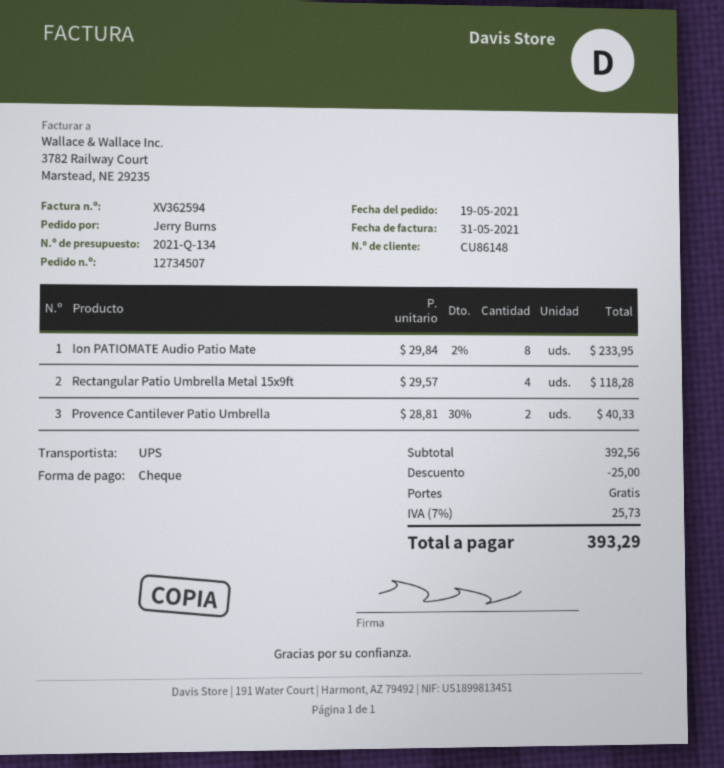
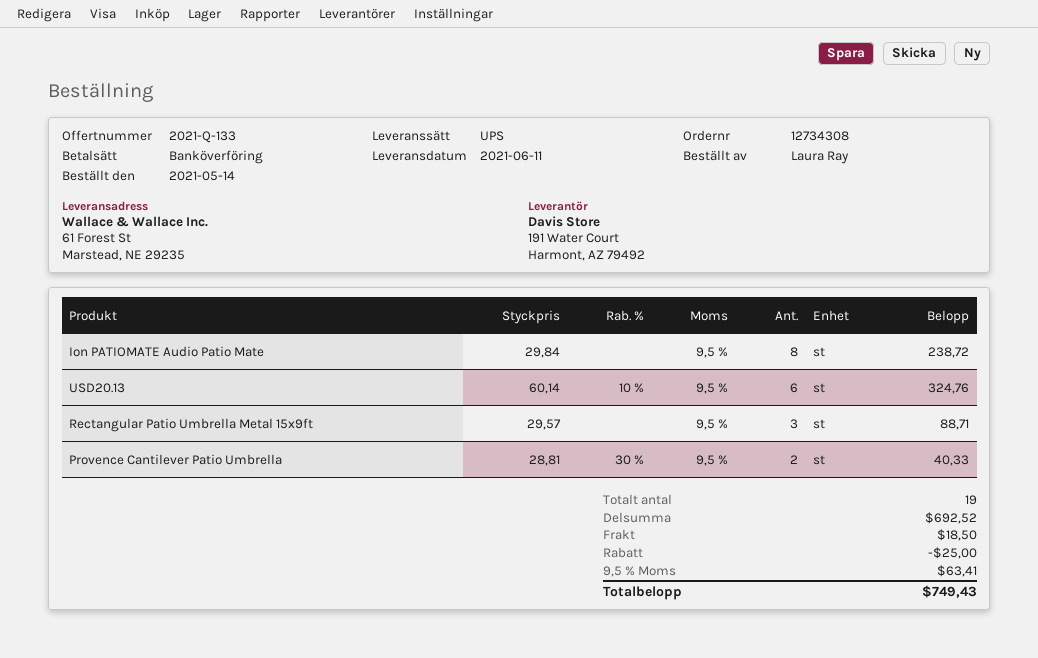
quote number: 2021-Q-134 -> 2021-Q-133
order number: 12734507 -> 12734308
order date: 2021-05-19 -> 2021-05-14
ordered by: Jerry Burns -> Laura Ray
payment method: cheque -> bank transfer
Ion PATIOMATE Audio Patio Mate: 8 x 29.84 - 2% = 233.95 -> 8 x 29.84 = 238.72
Rectangular Patio Umbrella Metal 15x9ft: 4 x 29.57 = 118.28 -> 3 x 29.57 = 88.71
USD20.13: none -> 6 x 60.14 - 10% = 324.76
subtotal: 392.56 -> 692.52
shipping: 0.00 -> 18.50
tax: 7% = 25.73 -> 9.5% = 63.41
total: 393.29 -> 749.43

